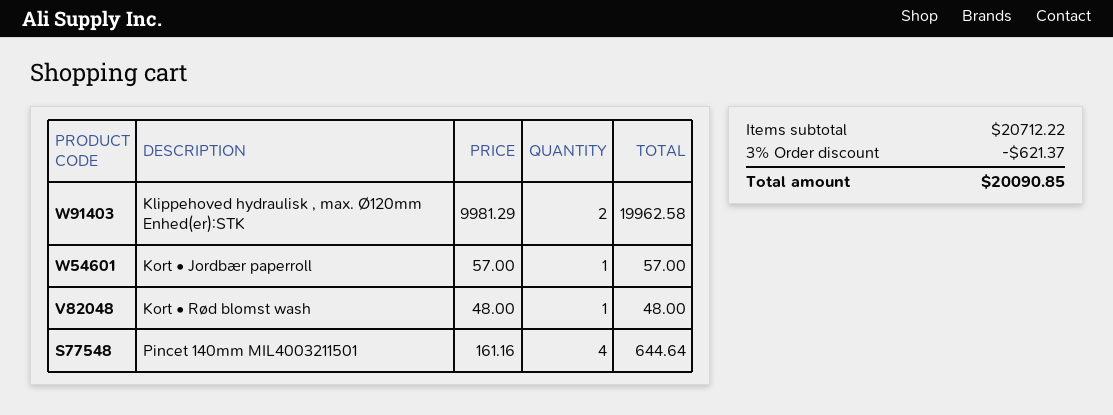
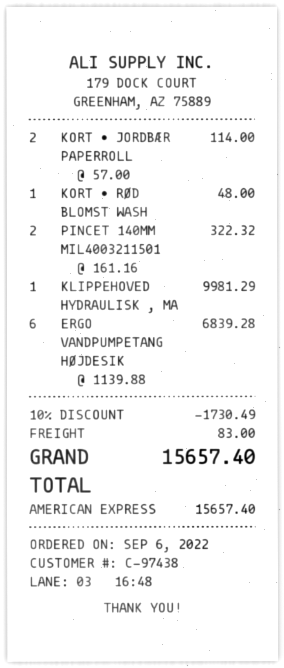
Klippehoved hydraulisk , max. Ø120mm Enhed(er):STK: 2 x 9981.29 = 19962.58 -> 1 x 9981.29 = 9981.29
Kort • Jordbær paperroll: 1 x 57.00 = 57.00 -> 2 x 57.00 = 114.00
Pincet 140mm MIL4003211501: 4 x 161.16 = 644.64 -> 2 x 161.16 = 322.32
ERGO VANDPUMPETANG HØJDESIK: none -> 6 x 1139.88 = 6839.28
discount: 3% = 621.37 -> 10% = 1730.49
shipping: none -> 83.00
total: 20090.85 -> 15657.40

